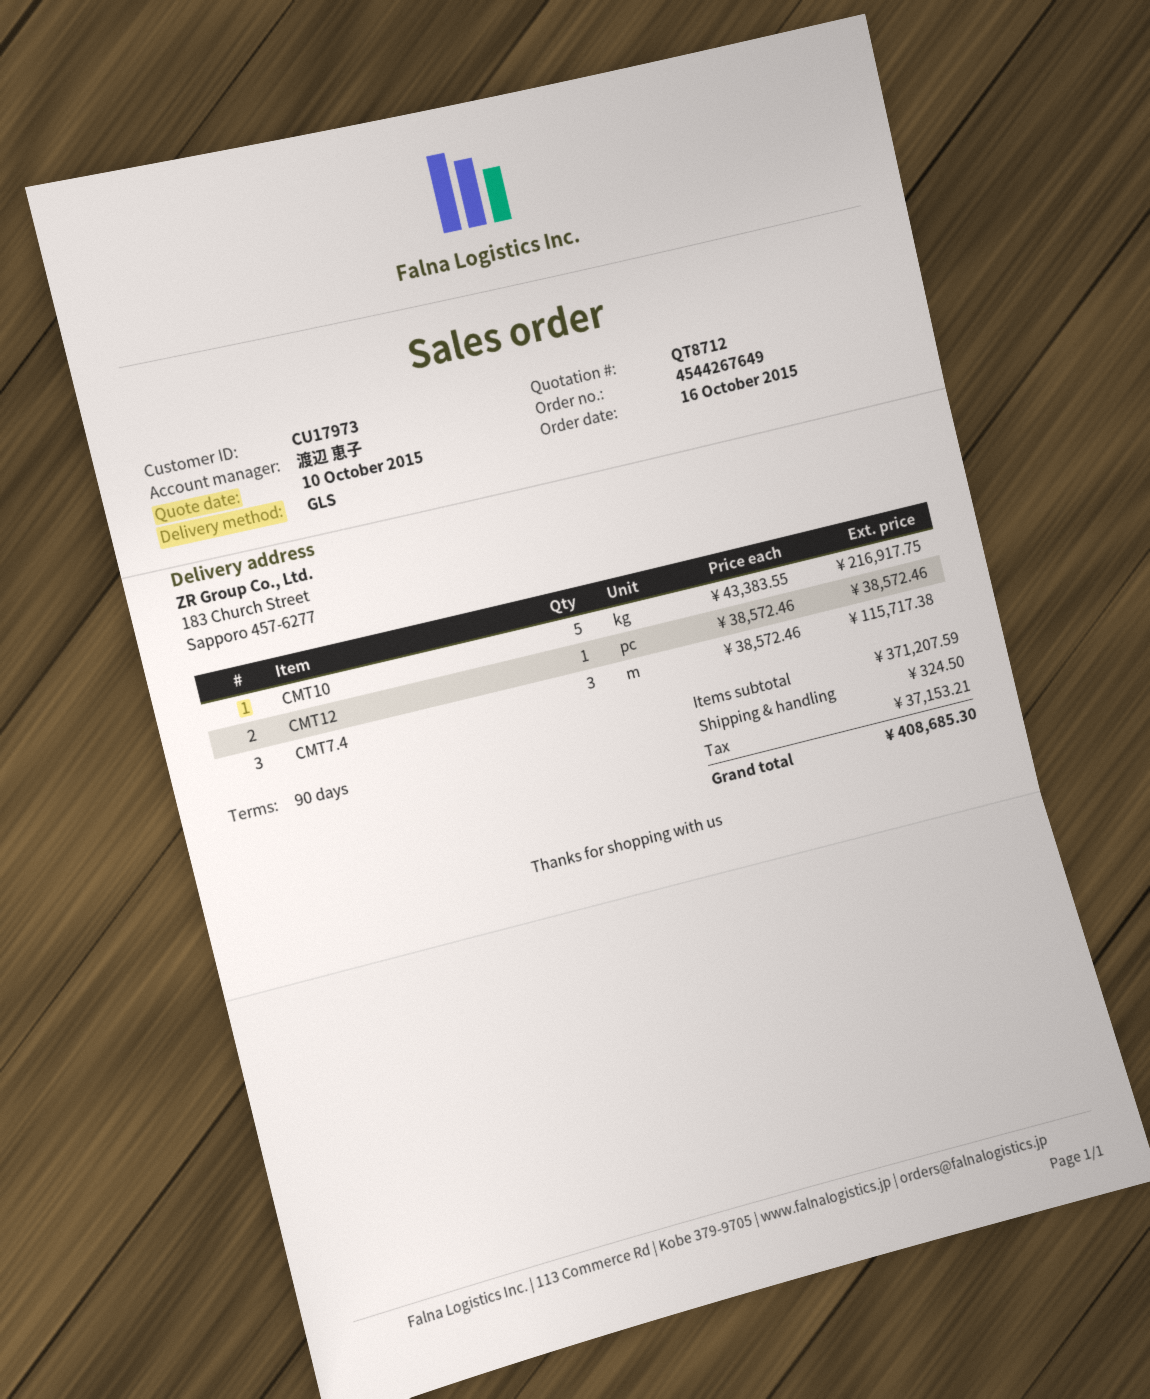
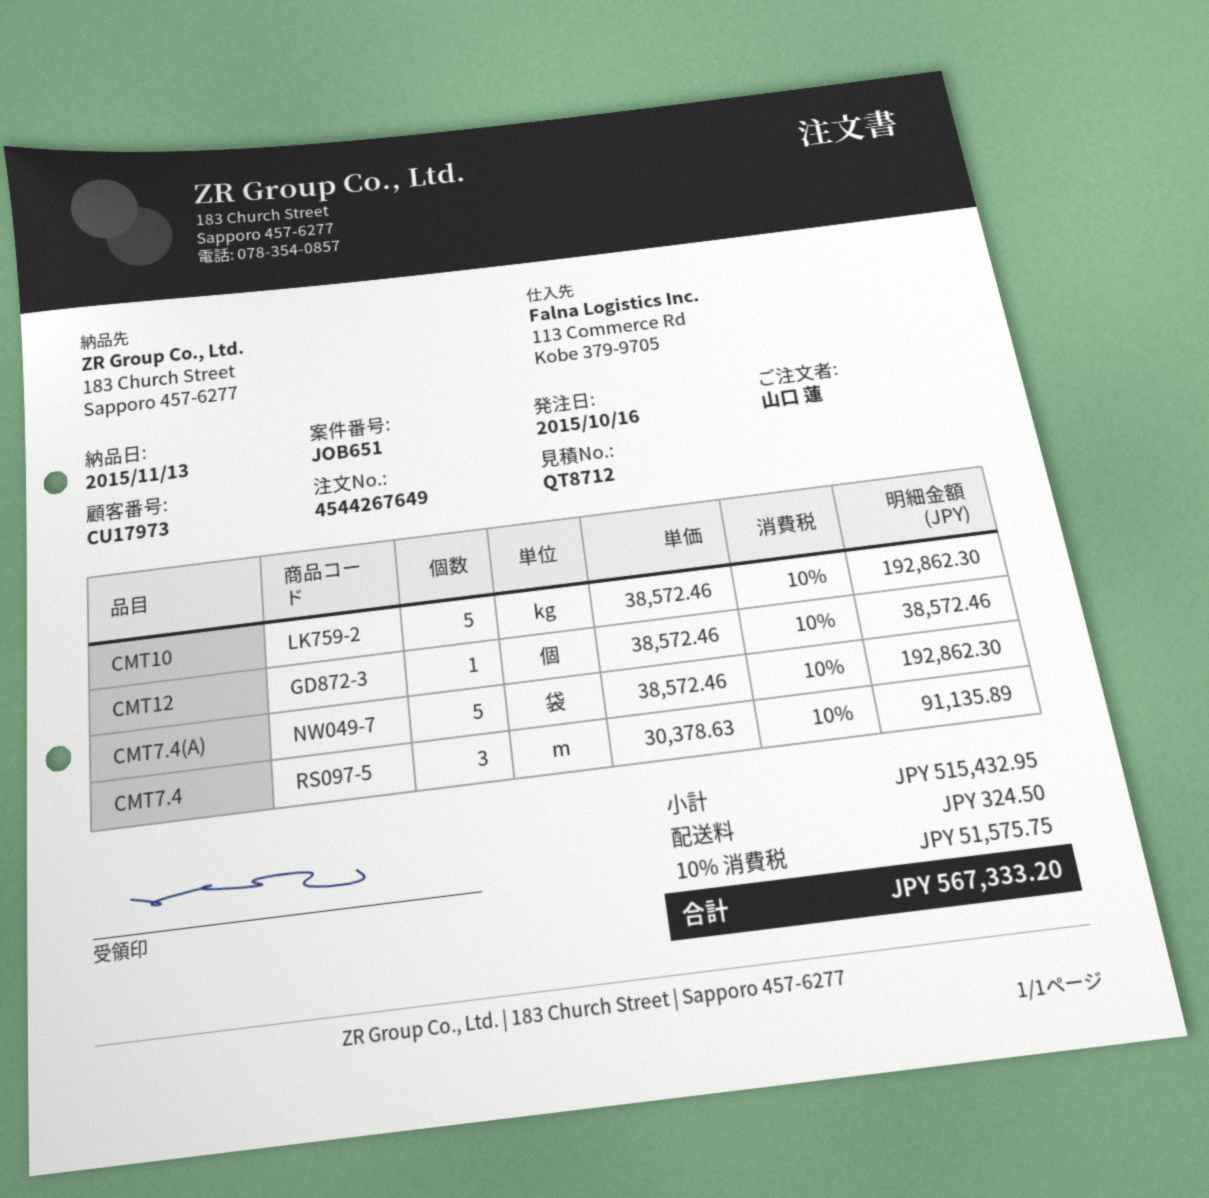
CMT10: 5 x 43383.55 = 216917.75 -> 5 x 38572.46 = 192862.30
CMT7.4: 3 x 38572.46 = 115717.38 -> 3 x 30378.63 = 91135.89
CMT7.4(A): none -> 5 x 38572.46 = 192862.30
subtotal: 371207.59 -> 515432.95
tax: 37153.21 -> 51575.75
total: 408685.30 -> 567333.20

